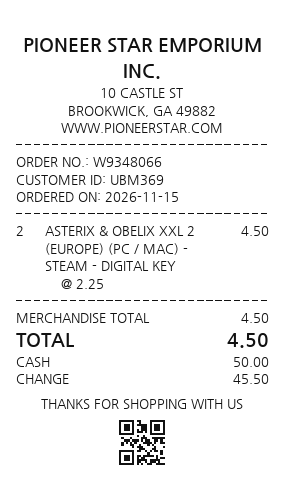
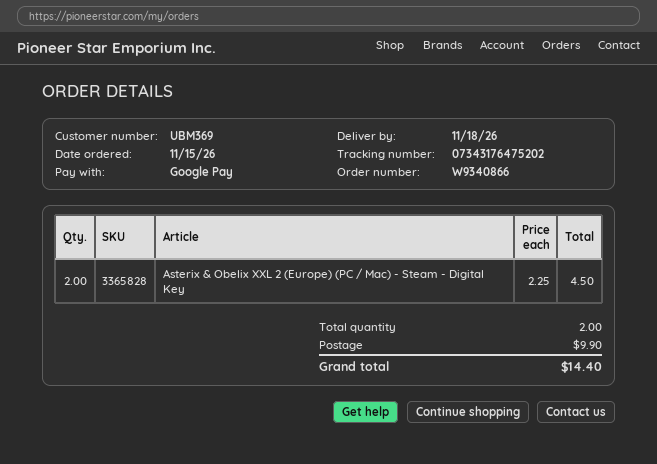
order number: W9348066 -> W9340866
payment method: cash -> Google Pay
shipping: none -> 9.90
total: 4.50 -> 14.40

